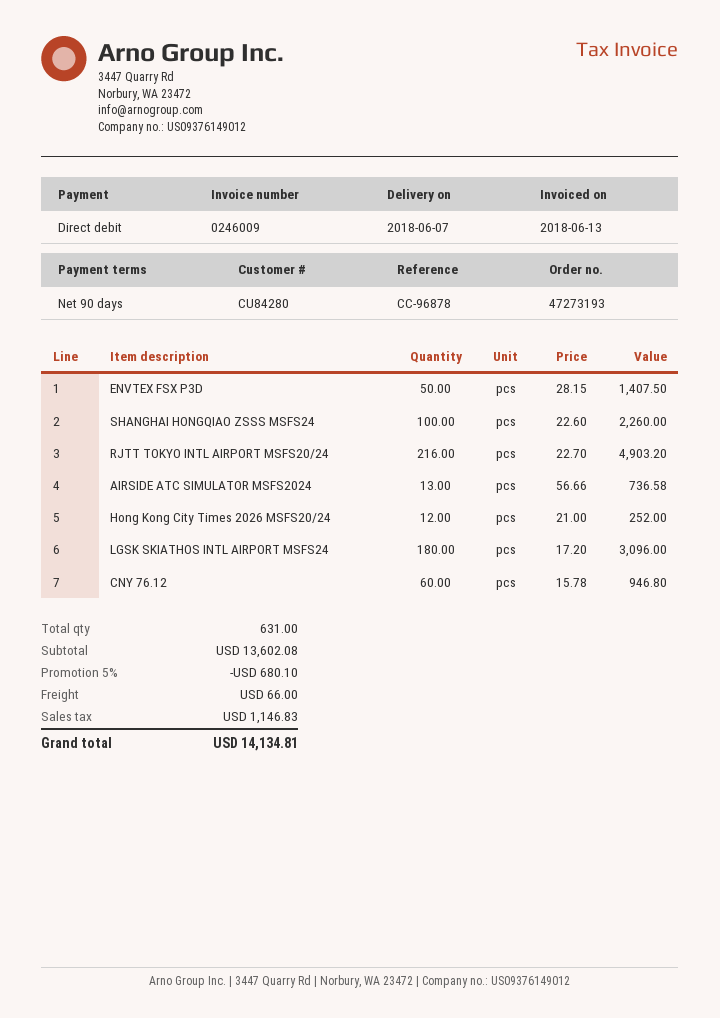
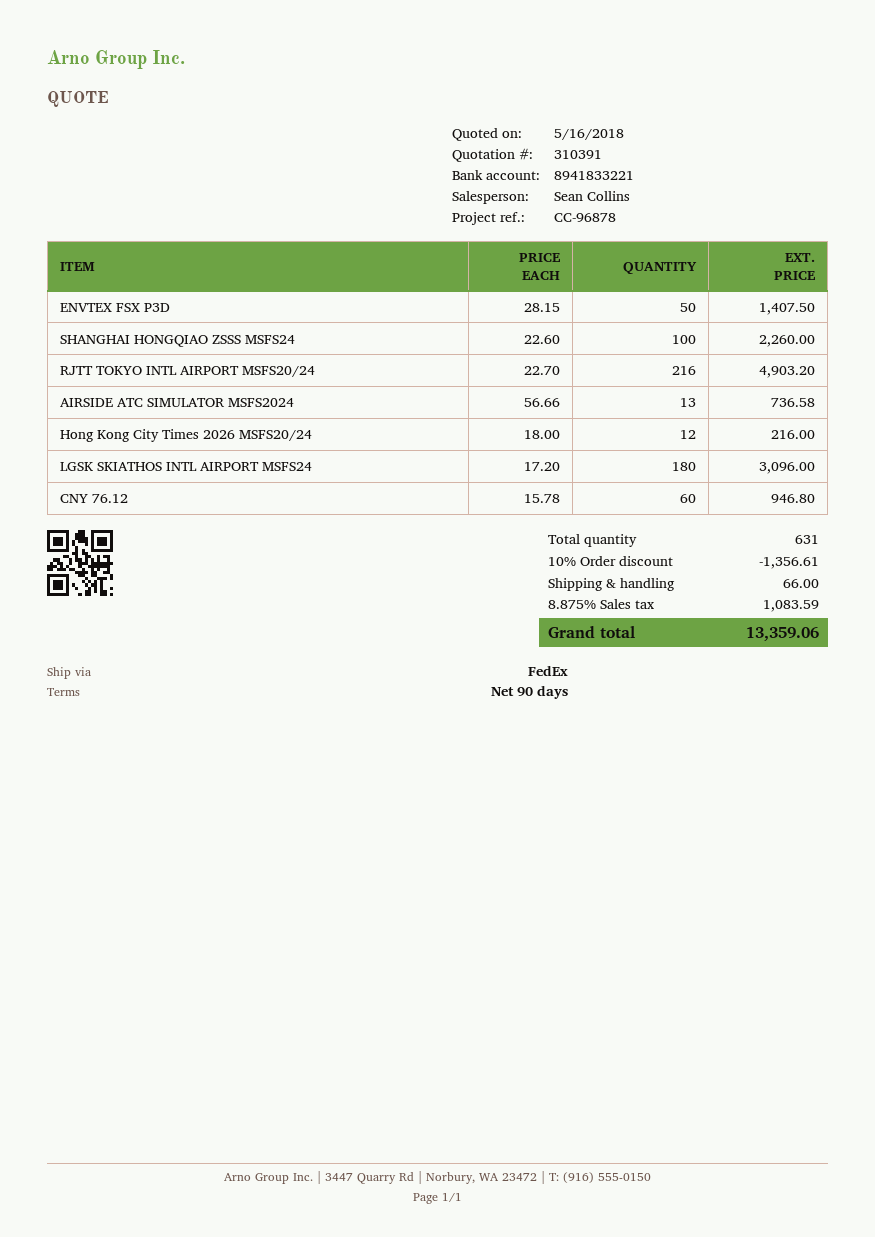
Hong Kong City Times 2026 MSFS20/24: 12 x 21.00 = 252.00 -> 12 x 18.00 = 216.00
discount: 5% = 680.10 -> 10% = 1356.61
tax: 1146.83 -> 1083.59
total: 14134.81 -> 13359.06

